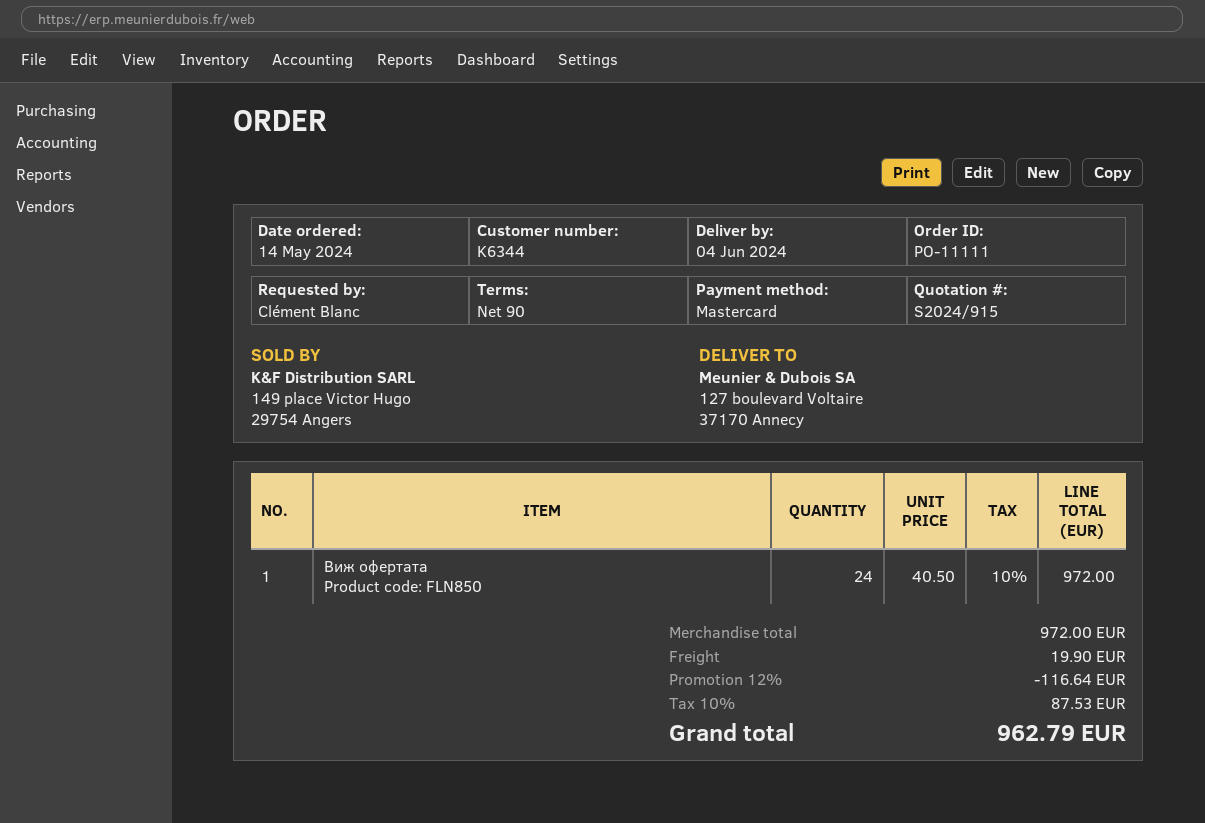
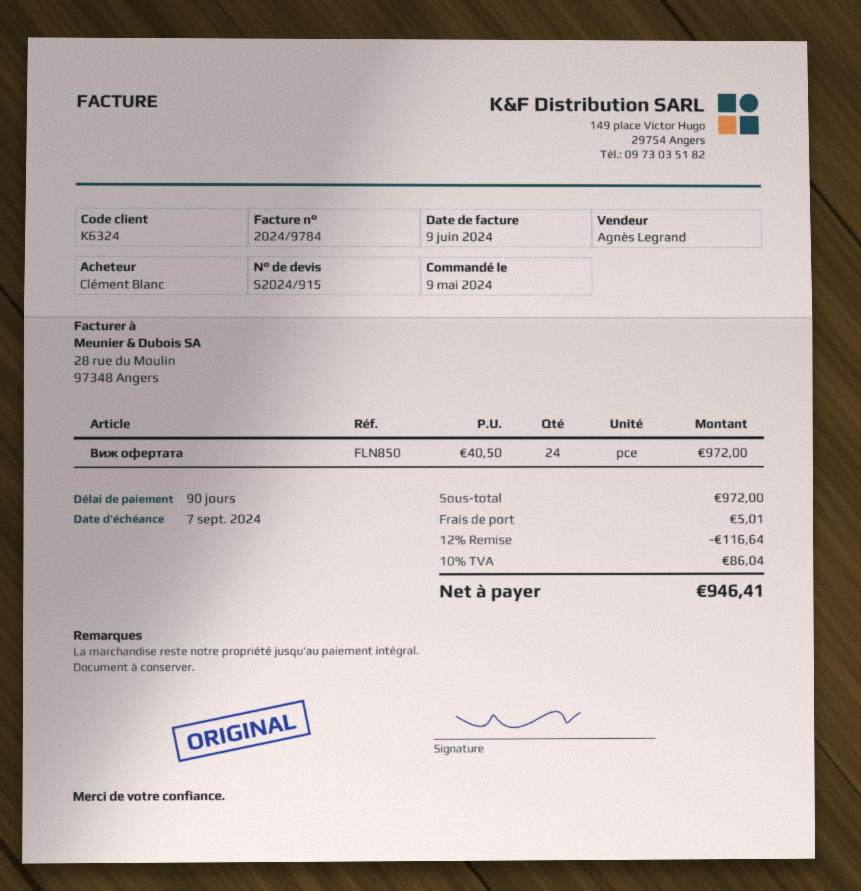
order date: 2024-05-14 -> 2024-05-09
customer number: K6344 -> K6324
shipping: 19.90 -> 5.01
tax: 10% = 87.53 -> 10% = 86.04
total: 962.79 -> 946.41

